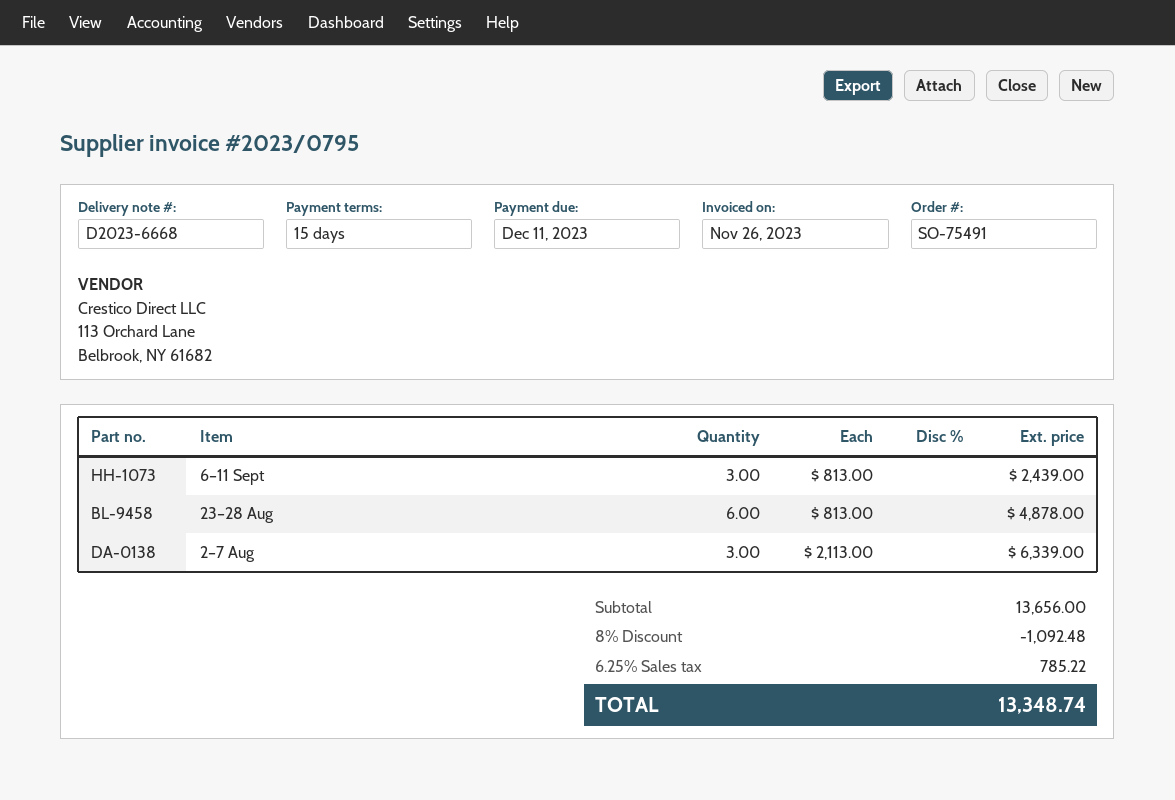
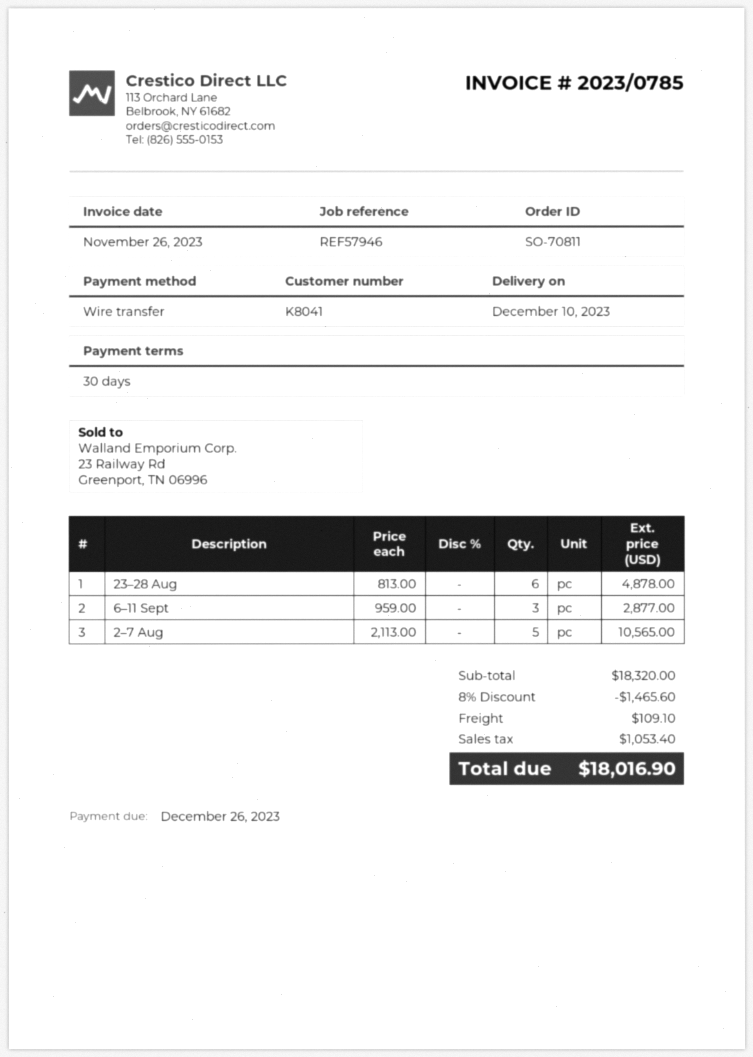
order number: SO-75491 -> SO-70811
invoice number: 2023/0795 -> 2023/0785
payment terms: 15 days -> 30 days
due date: 2023-12-11 -> 2023-12-26
6–11 Sept: 3 x 813.00 = 2439.00 -> 3 x 959.00 = 2877.00
2–7 Aug: 3 x 2113.00 = 6339.00 -> 5 x 2113.00 = 10565.00
subtotal: 13656.00 -> 18320.00
discount: 8% = 1092.48 -> 8% = 1465.60
shipping: none -> 109.10
tax: 785.22 -> 1053.40
total: 13348.74 -> 18016.90

